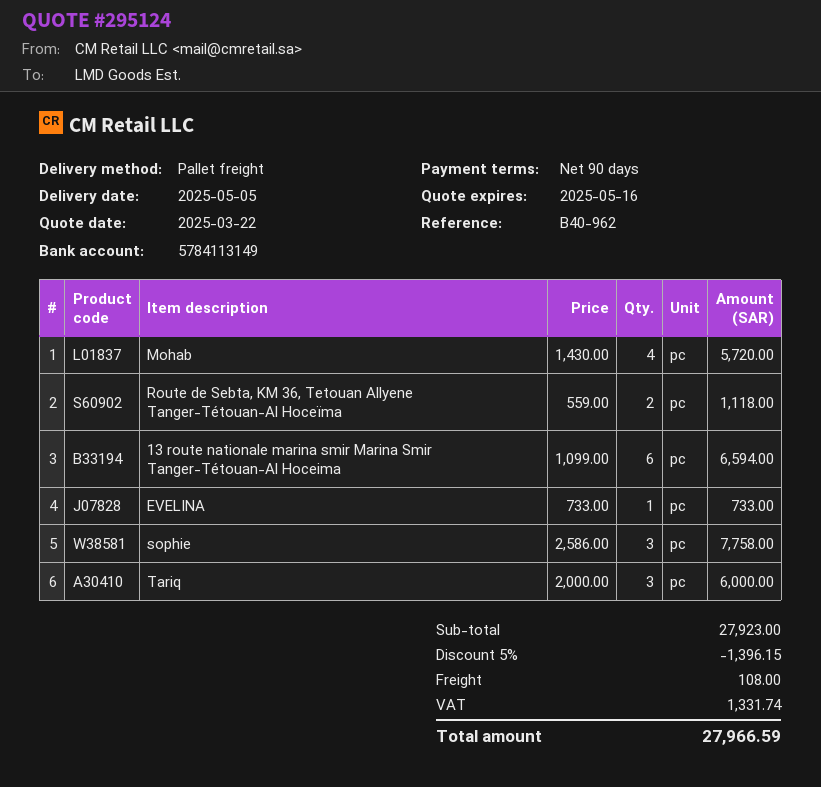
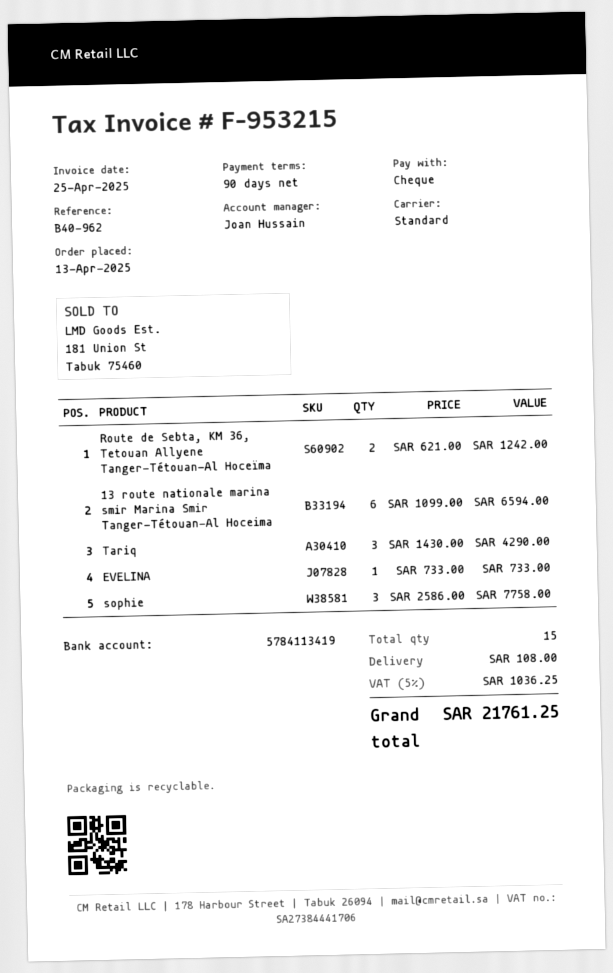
bank account: 5784113149 -> 5784113419
shipping method: pallet freight -> standard
Mohab: 4 x 1430.00 = 5720.00 -> none
Route de Sebta, KM 36, Tetouan Allyene Tanger-Tétouan-Al Hoceïma: 2 x 559.00 = 1118.00 -> 2 x 621.00 = 1242.00
Tariq: 3 x 2000.00 = 6000.00 -> 3 x 1430.00 = 4290.00
discount: 5% = 1396.15 -> none
tax: 1331.74 -> 1036.25
total: 27966.59 -> 21761.25

